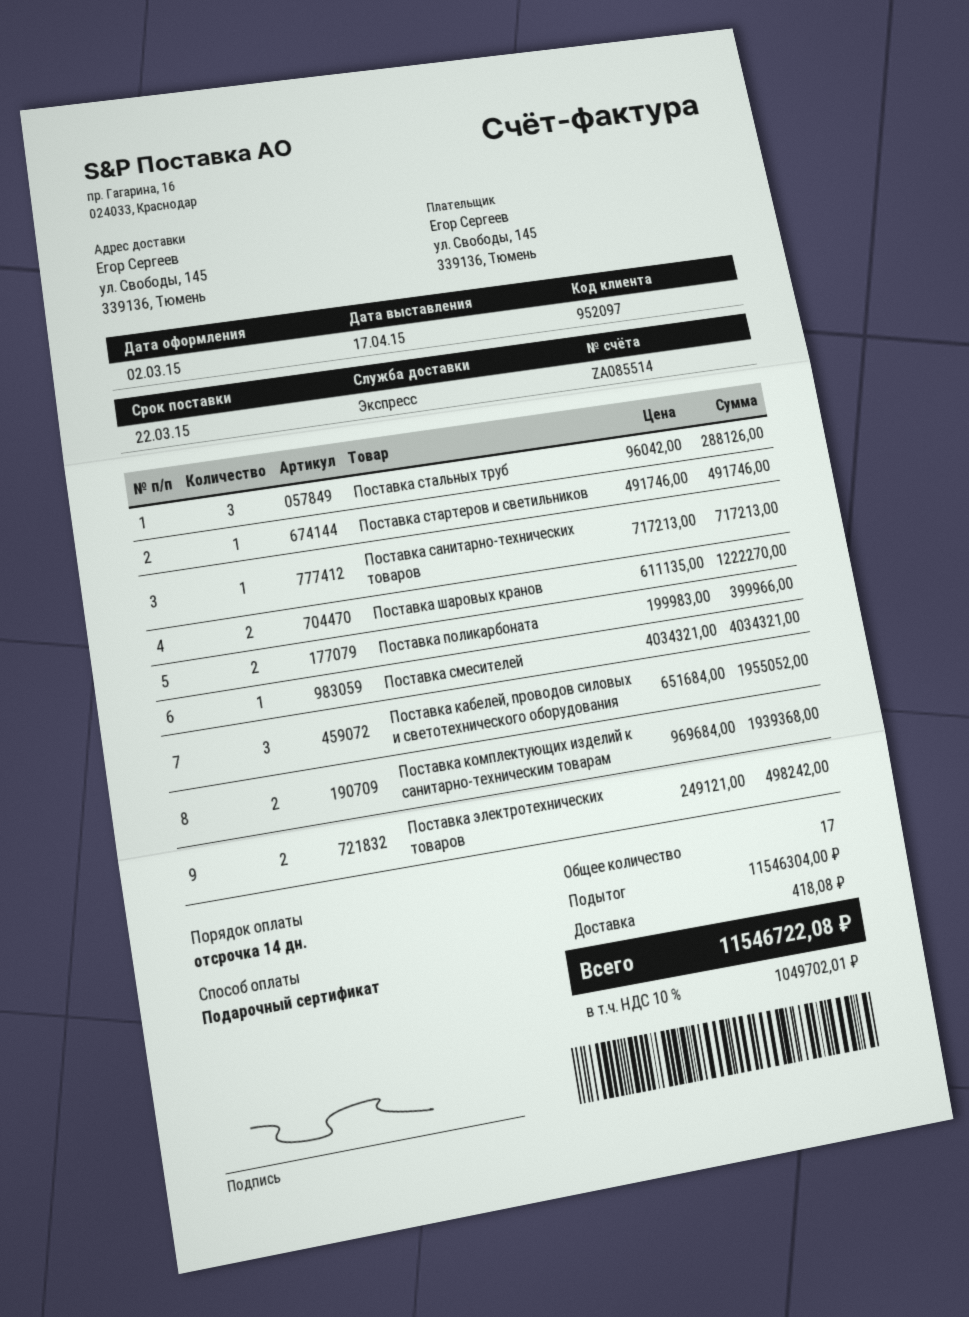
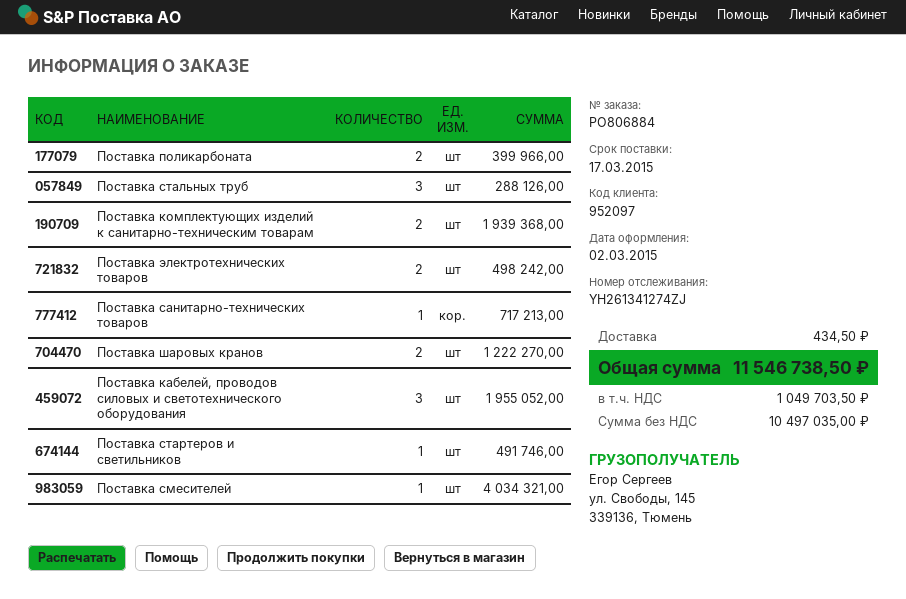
delivery date: 2015-03-22 -> 2015-03-17
shipping: 418.08 -> 434.50
tax: 1049702.01 -> 1049703.50
total: 11546722.08 -> 11546738.50

